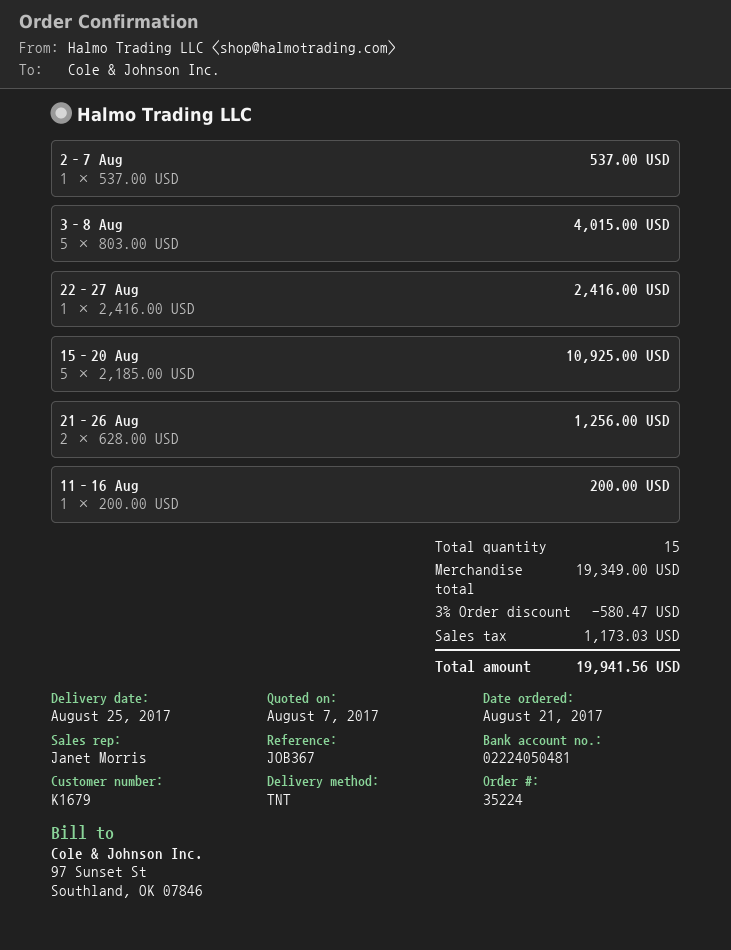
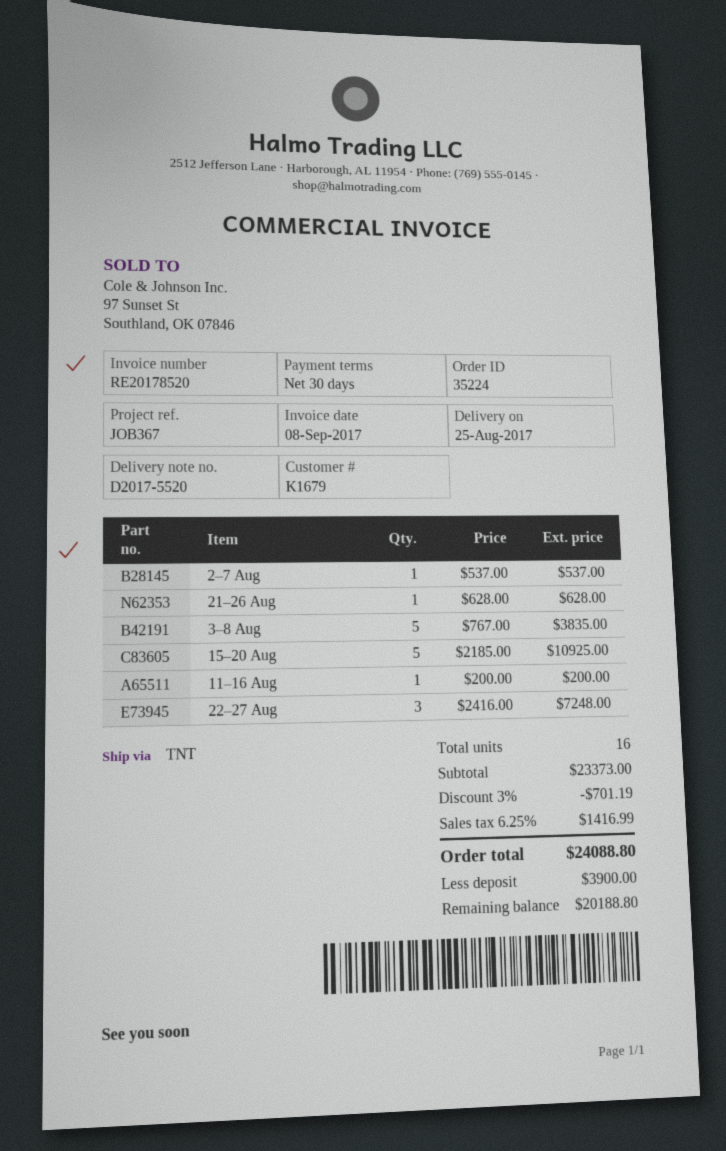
3–8 Aug: 5 x 803.00 = 4015.00 -> 5 x 767.00 = 3835.00
22–27 Aug: 1 x 2416.00 = 2416.00 -> 3 x 2416.00 = 7248.00
21–26 Aug: 2 x 628.00 = 1256.00 -> 1 x 628.00 = 628.00
total quantity: 15 -> 16
subtotal: 19349.00 -> 23373.00
discount: 3% = 580.47 -> 3% = 701.19
tax: 1173.03 -> 1416.99
total: 19941.56 -> 24088.80

